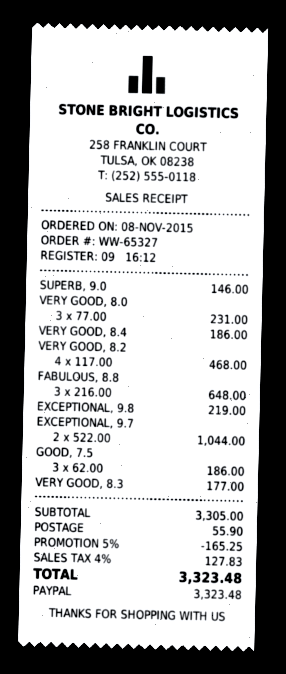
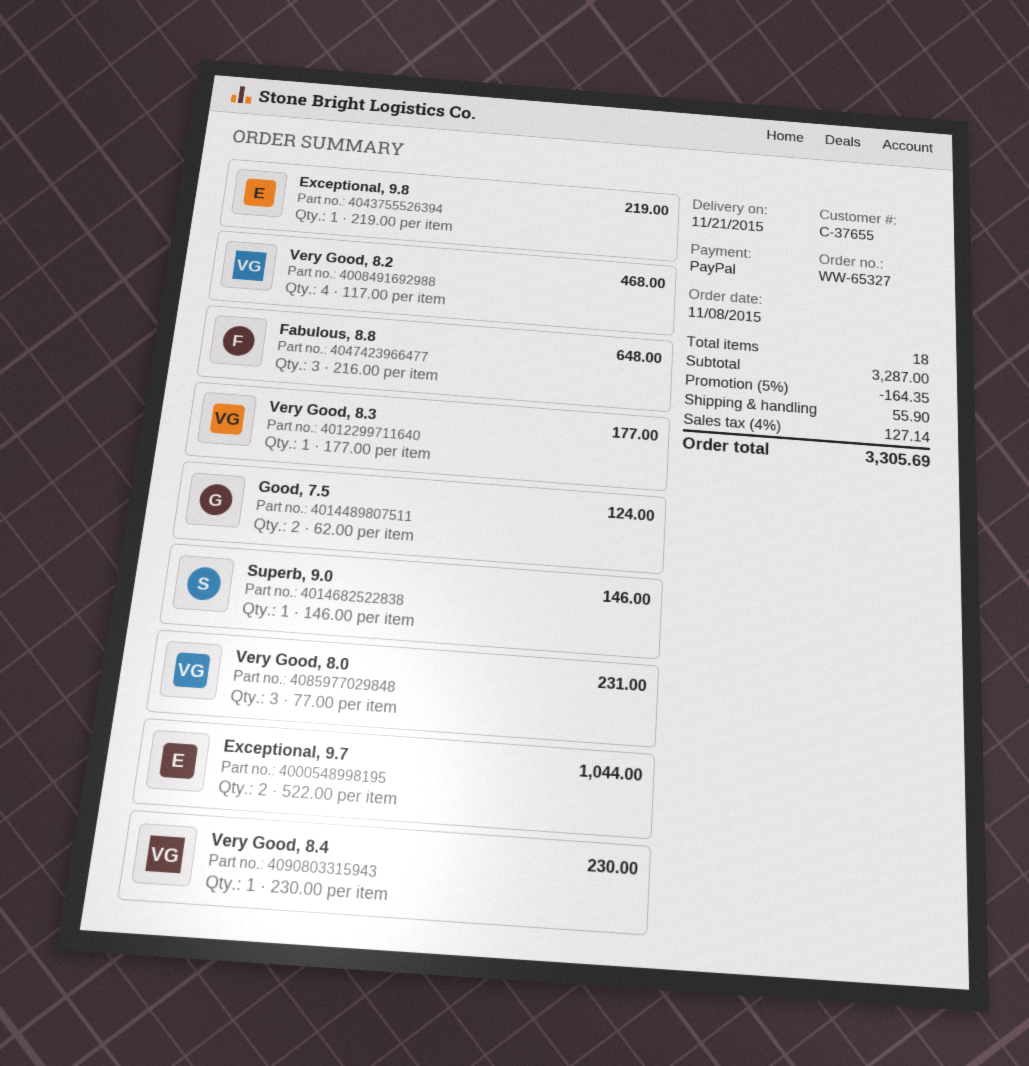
VERY GOOD, 8.4: 1 x 186.00 = 186.00 -> 1 x 230.00 = 230.00
GOOD, 7.5: 3 x 62.00 = 186.00 -> 2 x 62.00 = 124.00
subtotal: 3305.00 -> 3287.00
discount: 5% = 165.25 -> 5% = 164.35
tax: 4% = 127.83 -> 4% = 127.14
total: 3323.48 -> 3305.69

